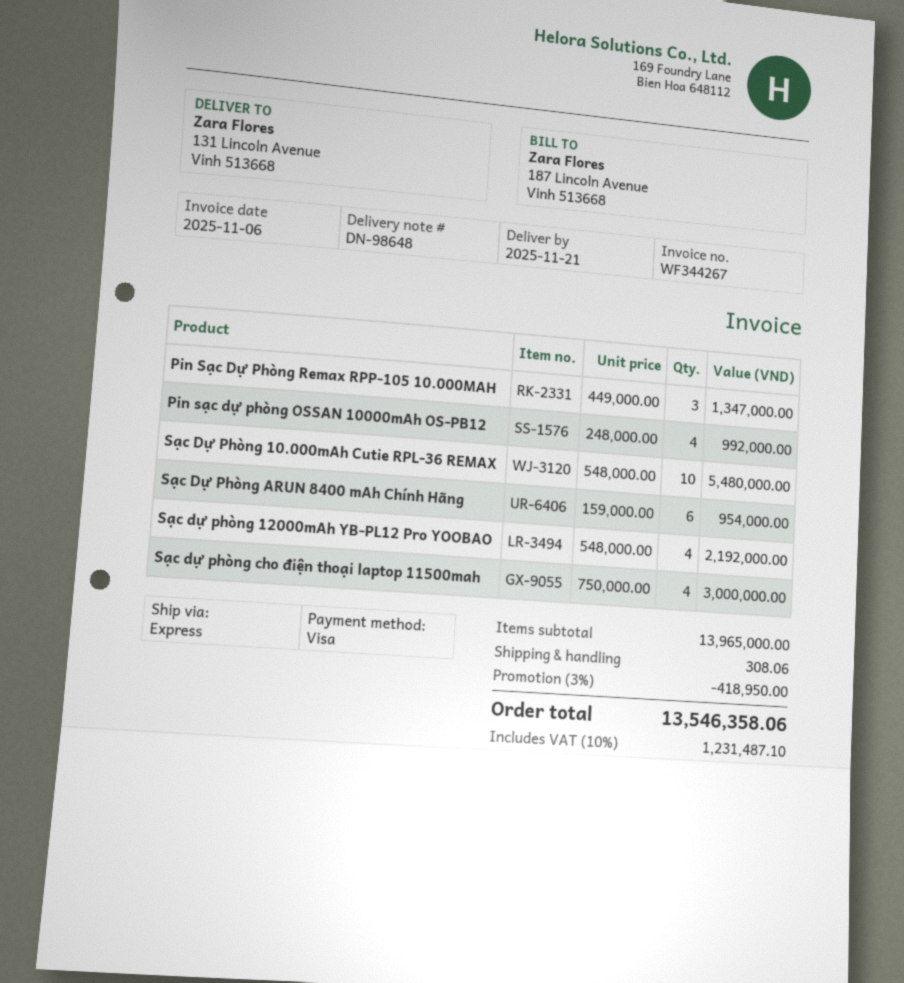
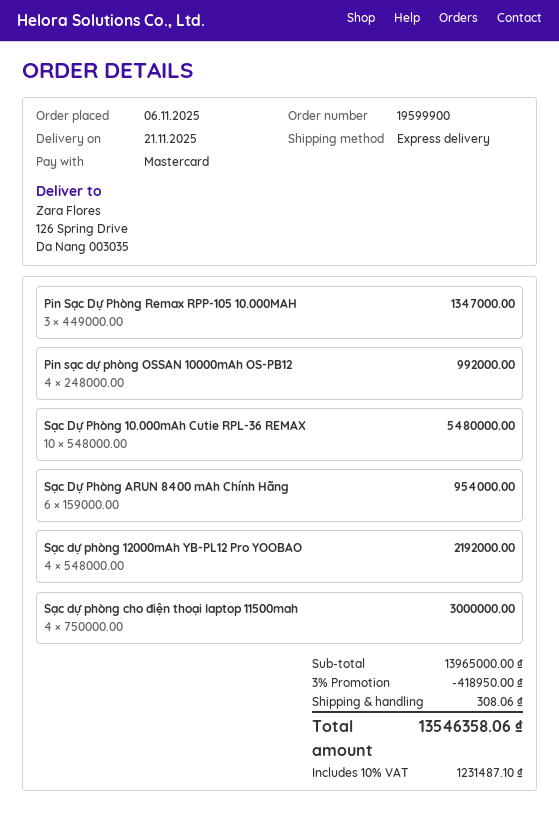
payment method: Visa -> Mastercard
ship to: 131 Lincoln Avenue, Vinh 513668 -> 126 Spring Drive, Da Nang 003035

